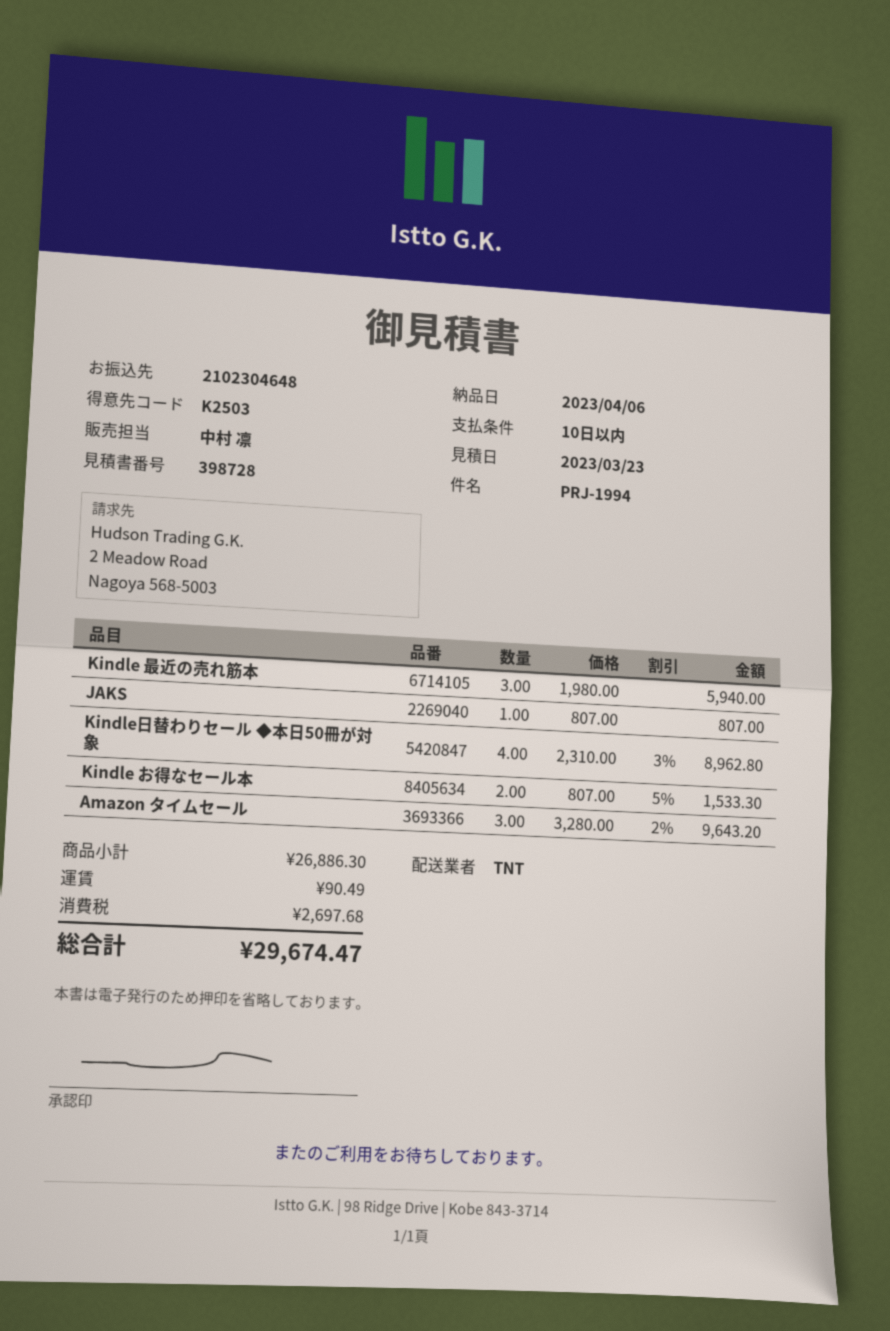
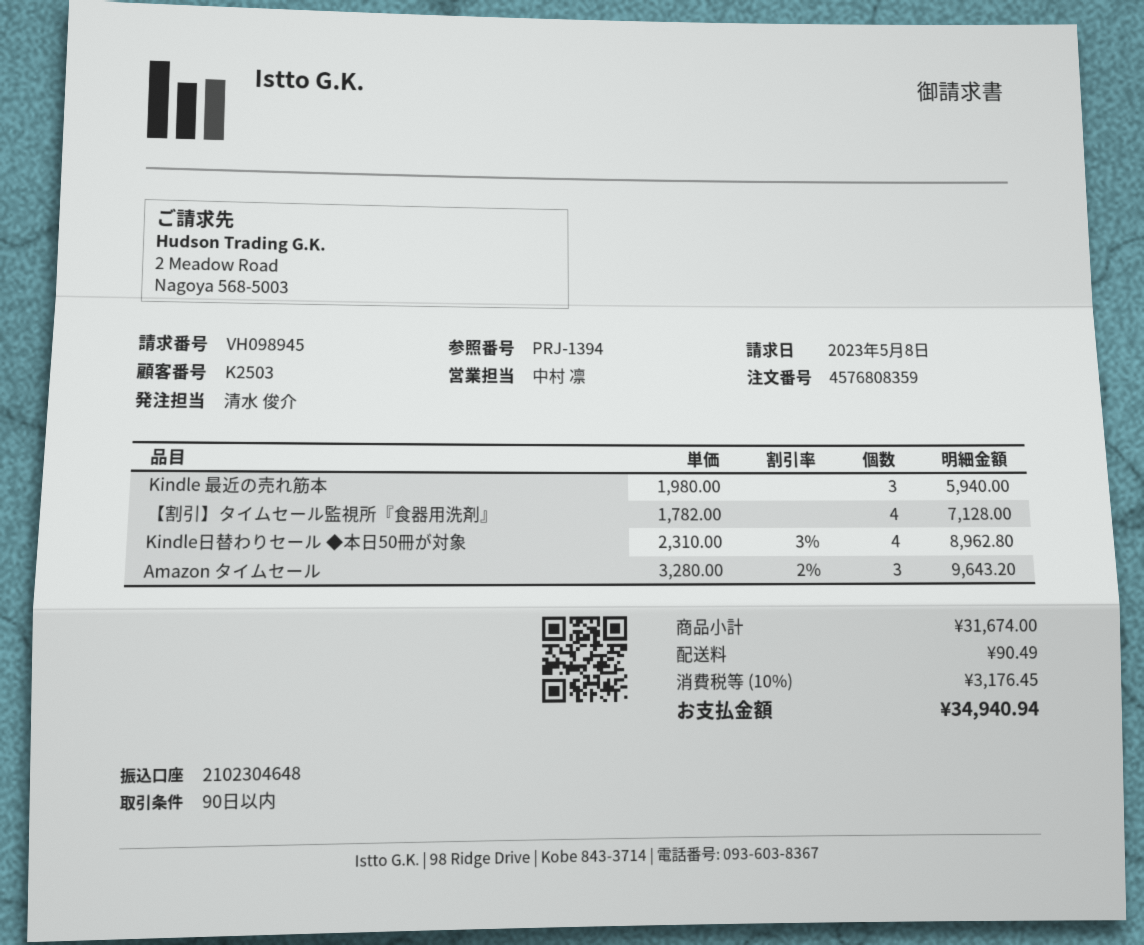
payment terms: 10 days -> 90 days
reference: PRJ-1994 -> PRJ-1394
JAKS: 1 x 807.00 = 807.00 -> none
Kindle お得なセール本: 2 x 807.00 - 5% = 1533.30 -> none
【割引】タイムセール監視所『食器用洗剤』: none -> 4 x 1782.00 = 7128.00
subtotal: 26886.30 -> 31674.00
tax: 2697.68 -> 3176.45
total: 29674.47 -> 34940.94

